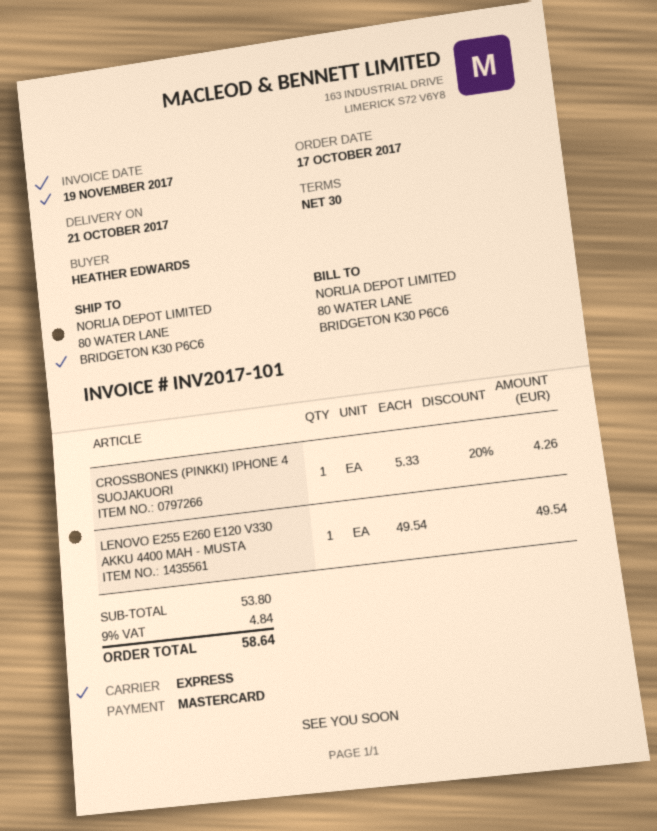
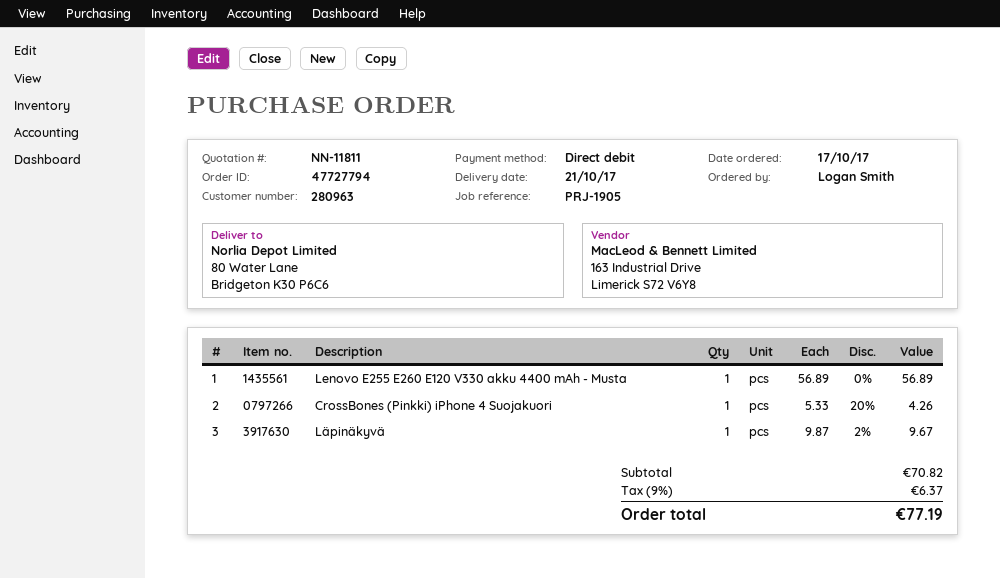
ordered by: HEATHER EDWARDS -> Logan Smith
payment method: Mastercard -> direct debit
LENOVO E255 E260 E120 V330 AKKU 4400 MAH - MUSTA: 1 x 49.54 = 49.54 -> 1 x 56.89 = 56.89
Läpinäkyvä: none -> 1 x 9.87 - 2% = 9.67
subtotal: 53.80 -> 70.82
tax: 9% = 4.84 -> 9% = 6.37
total: 58.64 -> 77.19

